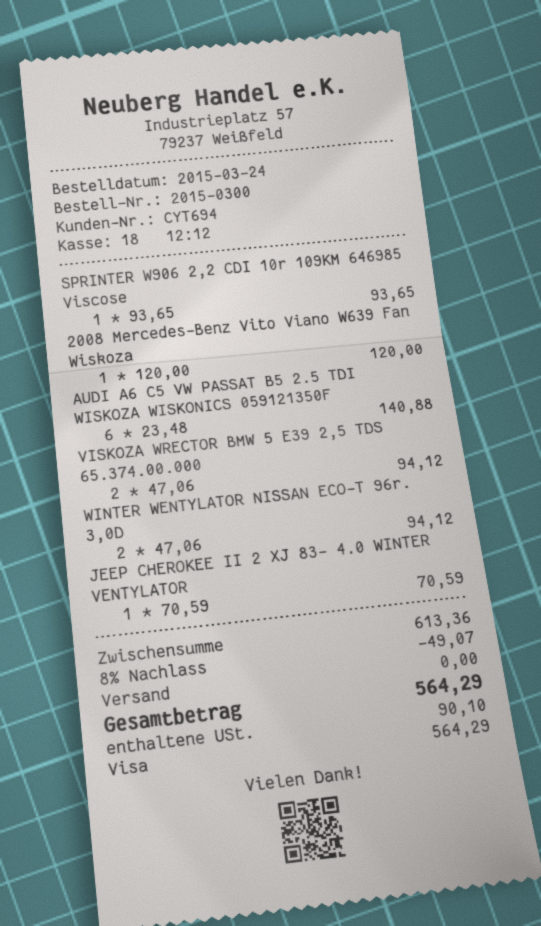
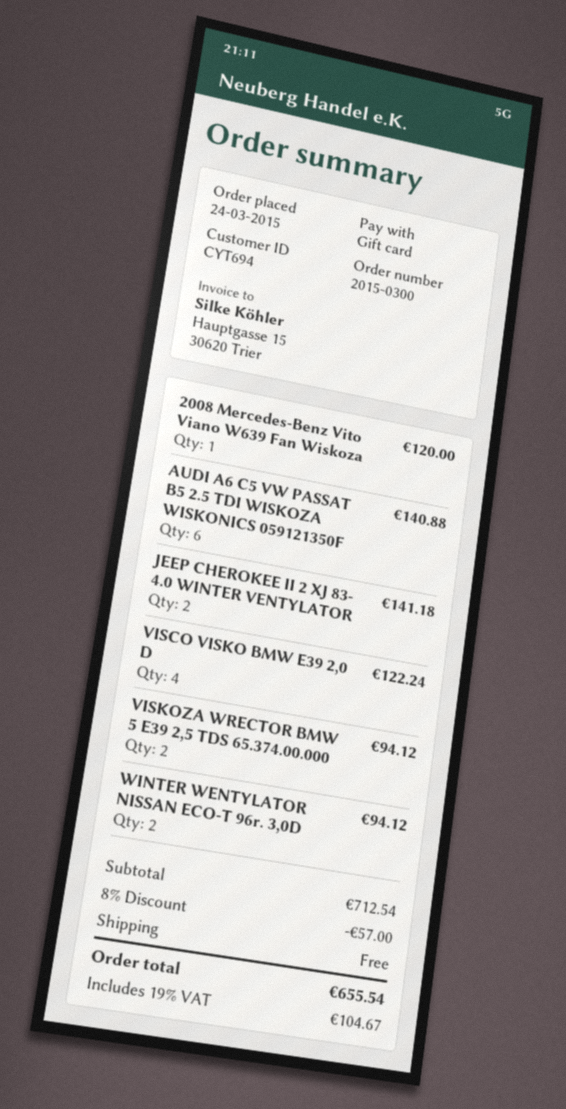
payment method: Visa -> gift card
SPRINTER W906 2,2 CDI 10r 109KM 646985 Viscose: 1 for 93.65 -> none
JEEP CHEROKEE II 2 XJ 83- 4.0 WINTER VENTYLATOR: 1 for 70.59 -> 2 for 141.18
VISCO VISKO BMW E39 2,0 D: none -> 4 for 122.24
subtotal: 613.36 -> 712.54
discount: 8% = 49.07 -> 8% = 57.00
tax: 90.10 -> 104.67
total: 564.29 -> 655.54

